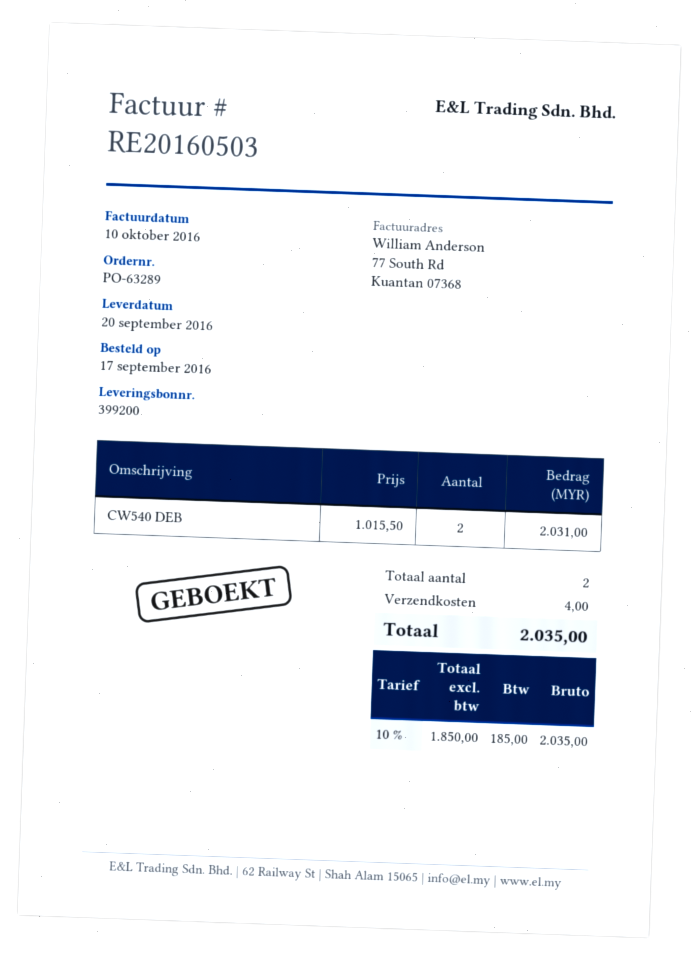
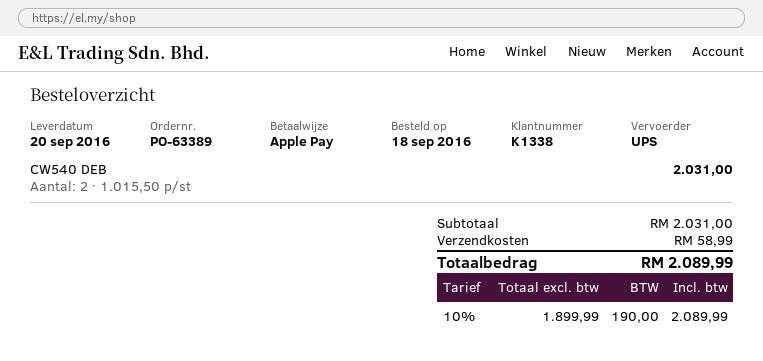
order number: PO-63289 -> PO-63389
order date: 2016-09-17 -> 2016-09-18
shipping: 4.00 -> 58.99
net: 1850.00 -> 1899.99
tax: 10% = 185.00 -> 10% = 190.00
total: 2035.00 -> 2089.99

